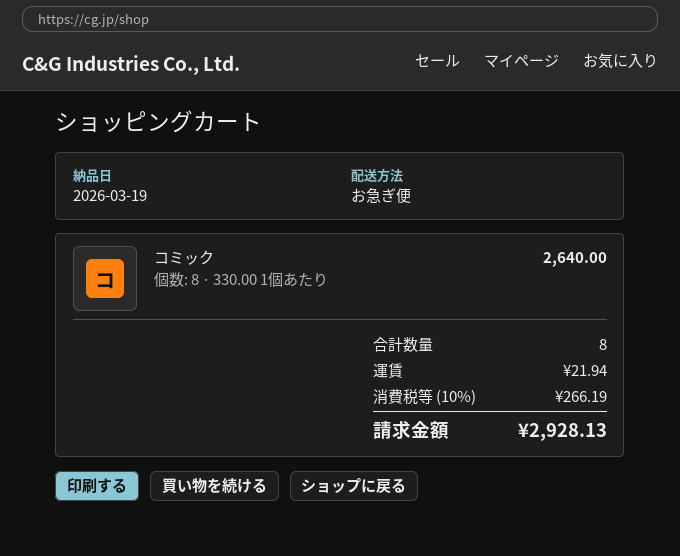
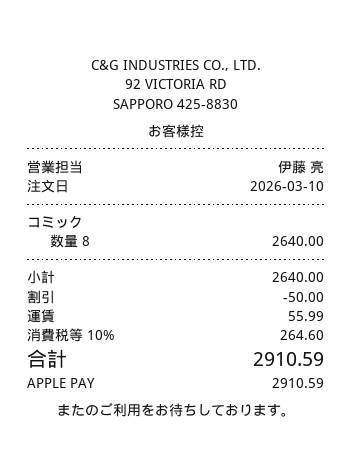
discount: none -> 50.00
shipping: 21.94 -> 55.99
tax: 10% = 266.19 -> 10% = 264.60
total: 2928.13 -> 2910.59

